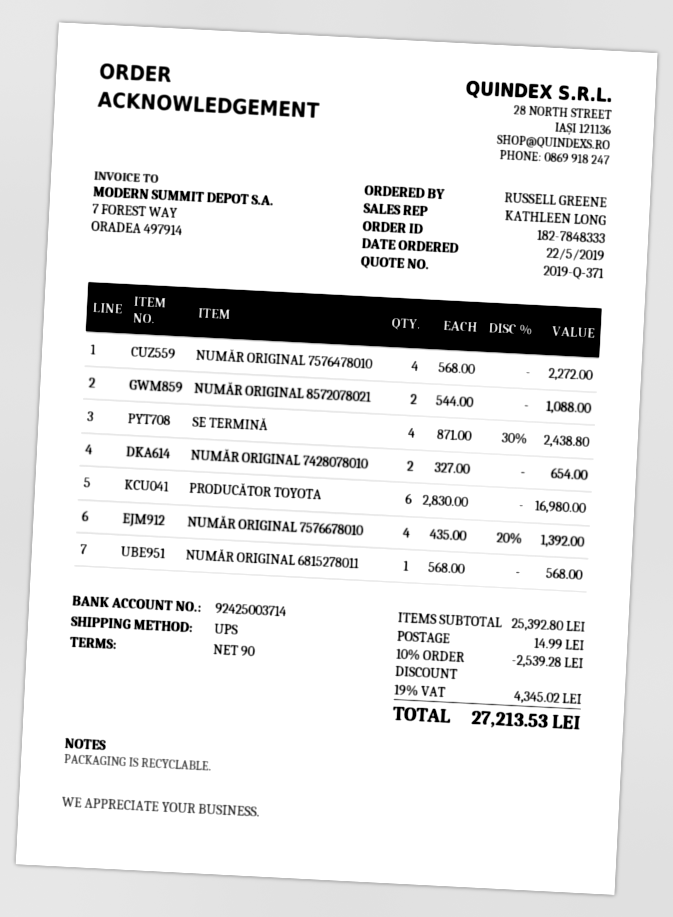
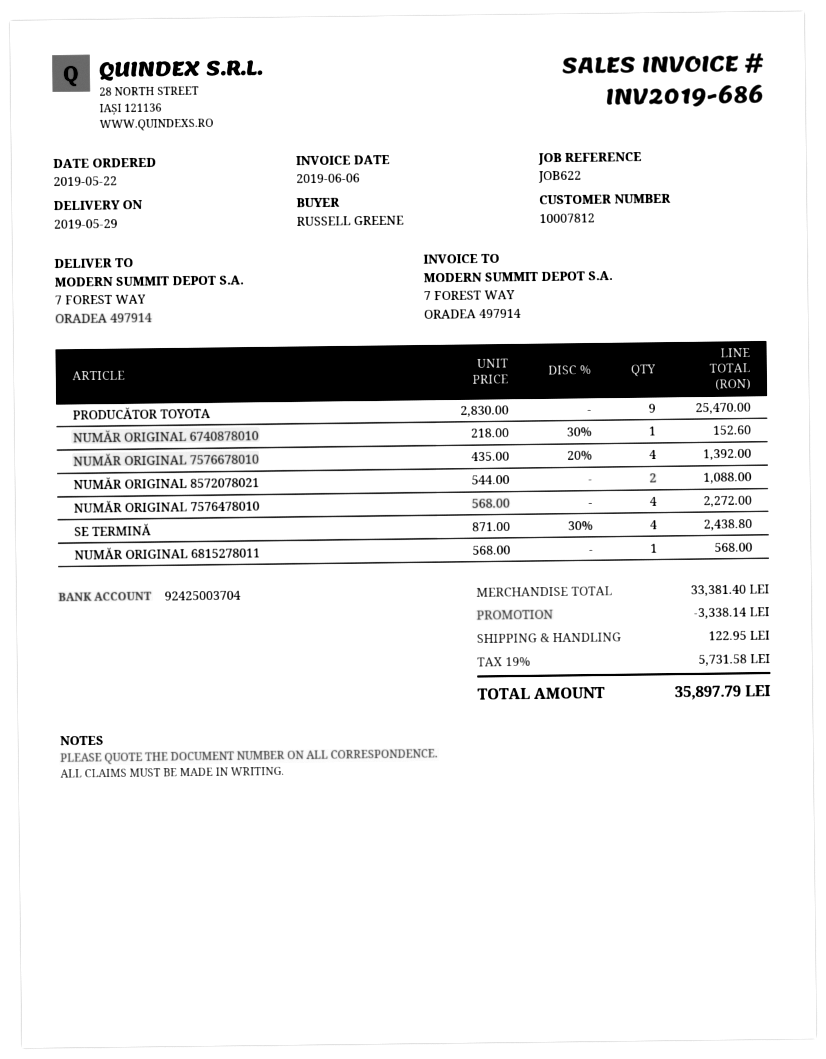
bank account: 92425003714 -> 92425003704
NUMĂR ORIGINAL 7428078010: 2 x 327.00 = 654.00 -> none
PRODUCĂTOR TOYOTA: 6 x 2830.00 = 16980.00 -> 9 x 2830.00 = 25470.00
NUMĂR ORIGINAL 6740878010: none -> 1 x 218.00 - 30% = 152.60
subtotal: 25392.80 -> 33381.40
discount: 2539.28 -> 3338.14
shipping: 14.99 -> 122.95
tax: 19% = 4345.02 -> 19% = 5731.58
total: 27213.53 -> 35897.79

